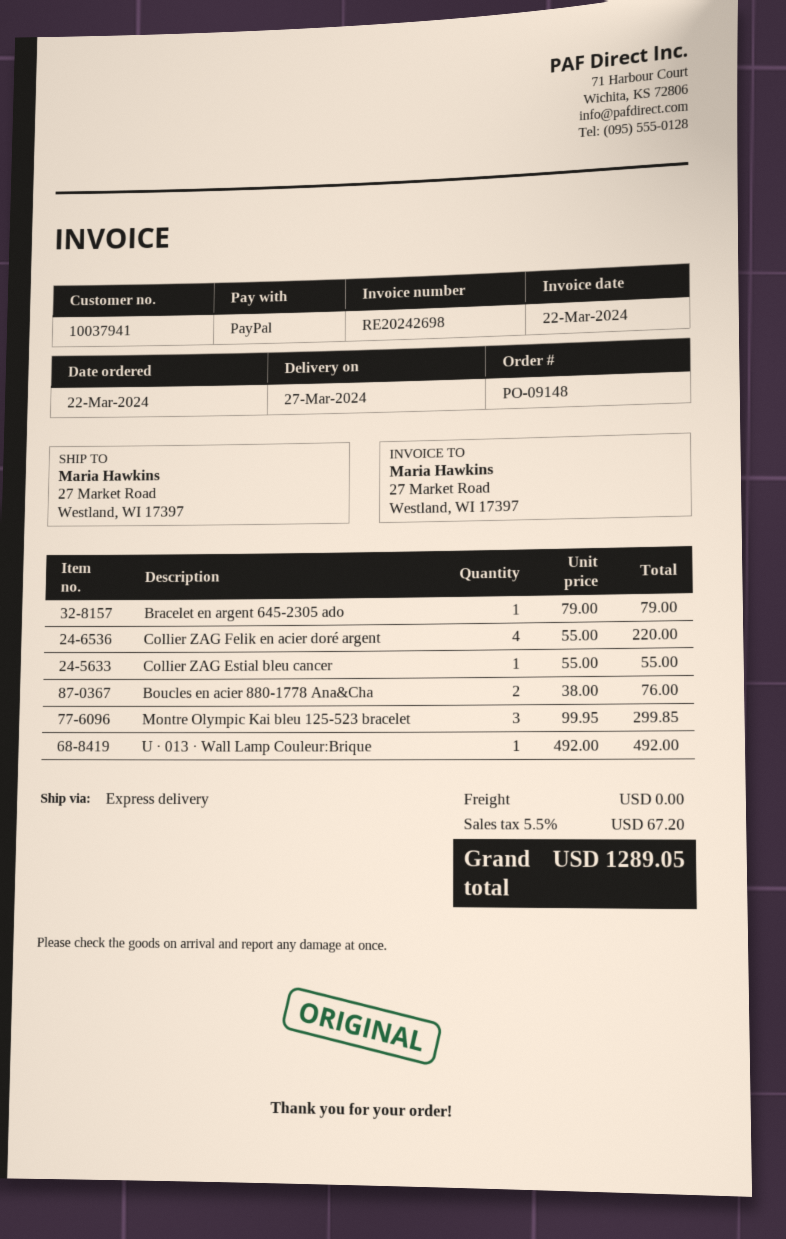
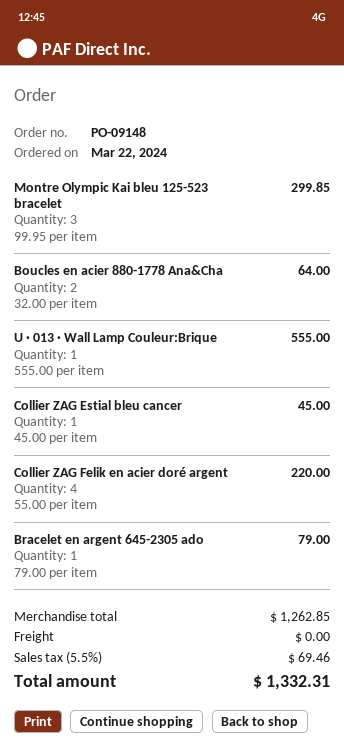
Collier ZAG Estial bleu cancer: 1 x 55.00 = 55.00 -> 1 x 45.00 = 45.00
Boucles en acier 880-1778 Ana&Cha: 2 x 38.00 = 76.00 -> 2 x 32.00 = 64.00
U · 013 · Wall Lamp Couleur:Brique: 1 x 492.00 = 492.00 -> 1 x 555.00 = 555.00
tax: 5.5% = 67.20 -> 5.5% = 69.46
total: 1289.05 -> 1332.31

